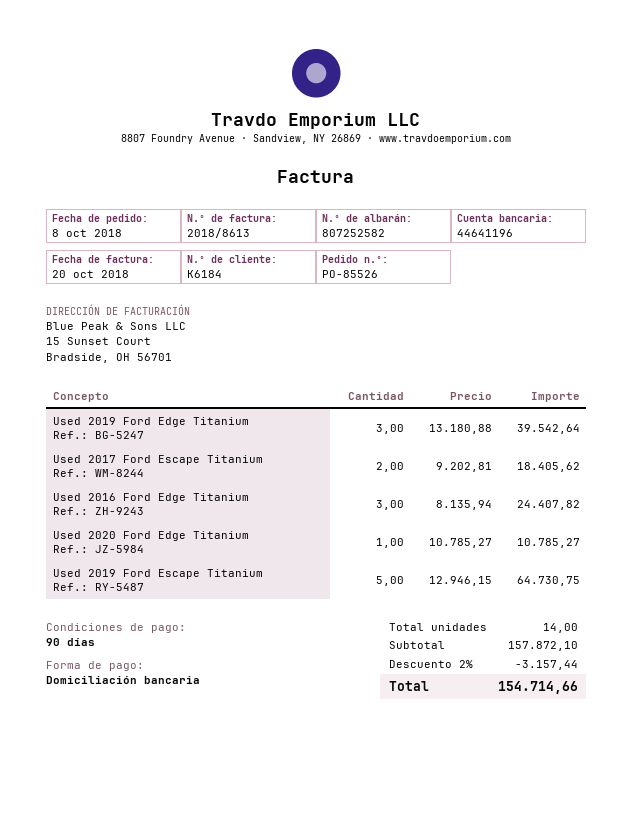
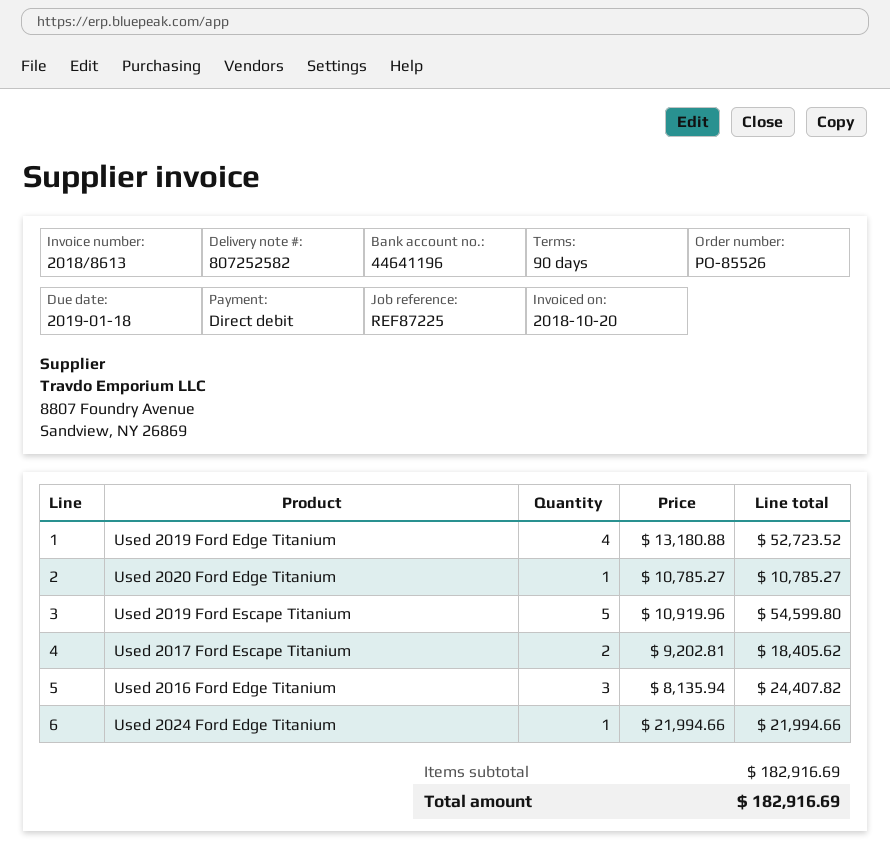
Used 2019 Ford Edge Titanium: 3 x 13180.88 = 39542.64 -> 4 x 13180.88 = 52723.52
Used 2019 Ford Escape Titanium: 5 x 12946.15 = 64730.75 -> 5 x 10919.96 = 54599.80
Used 2024 Ford Edge Titanium: none -> 1 x 21994.66 = 21994.66
subtotal: 157872.10 -> 182916.69
discount: 2% = 3157.44 -> none
total: 154714.66 -> 182916.69

